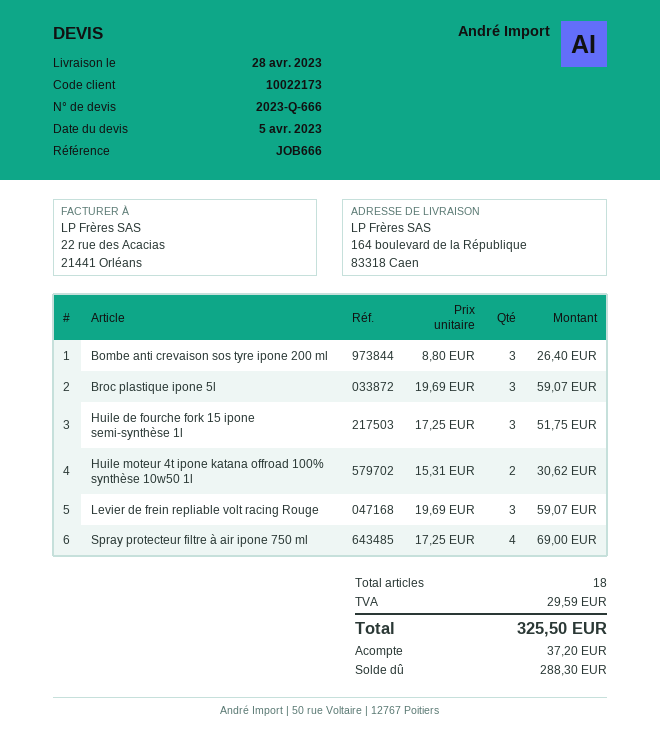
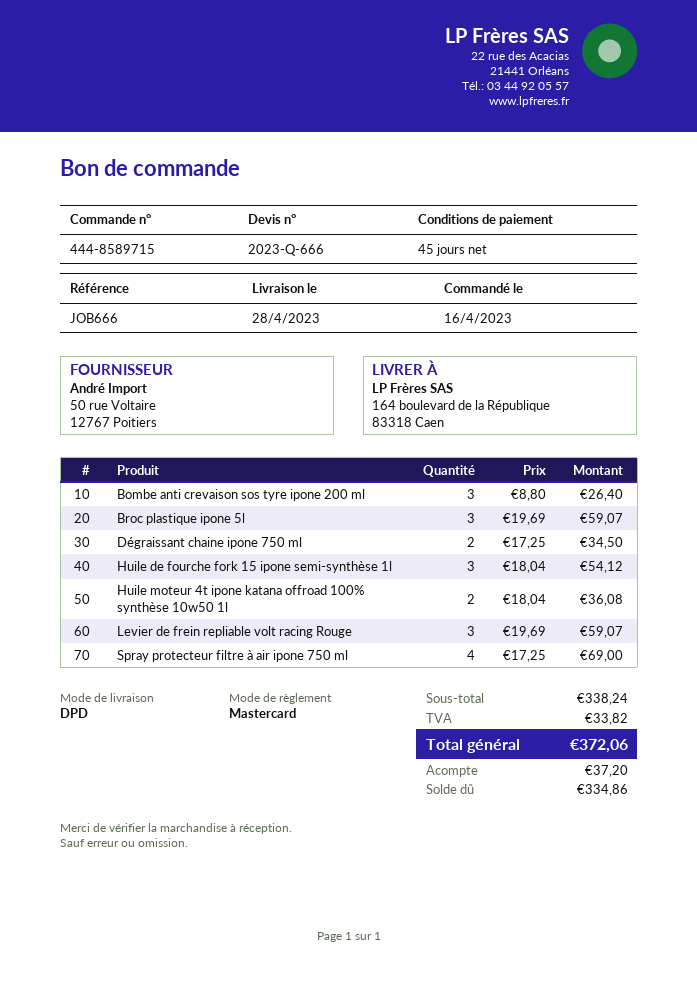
Huile de fourche fork 15 ipone semi-synthèse 1l: 3 x 17.25 = 51.75 -> 3 x 18.04 = 54.12
Huile moteur 4t ipone katana offroad 100% synthèse 10w50 1l: 2 x 15.31 = 30.62 -> 2 x 18.04 = 36.08
Dégraissant chaine ipone 750 ml: none -> 2 x 17.25 = 34.50
tax: 29.59 -> 33.82
total: 325.50 -> 372.06
balance: 288.30 -> 334.86

